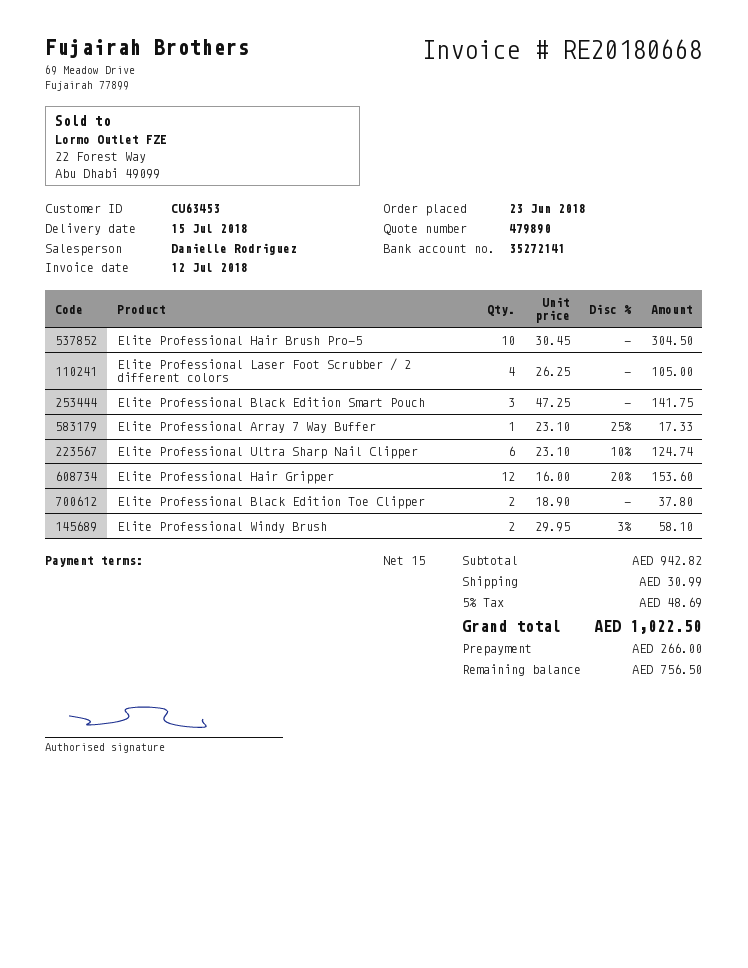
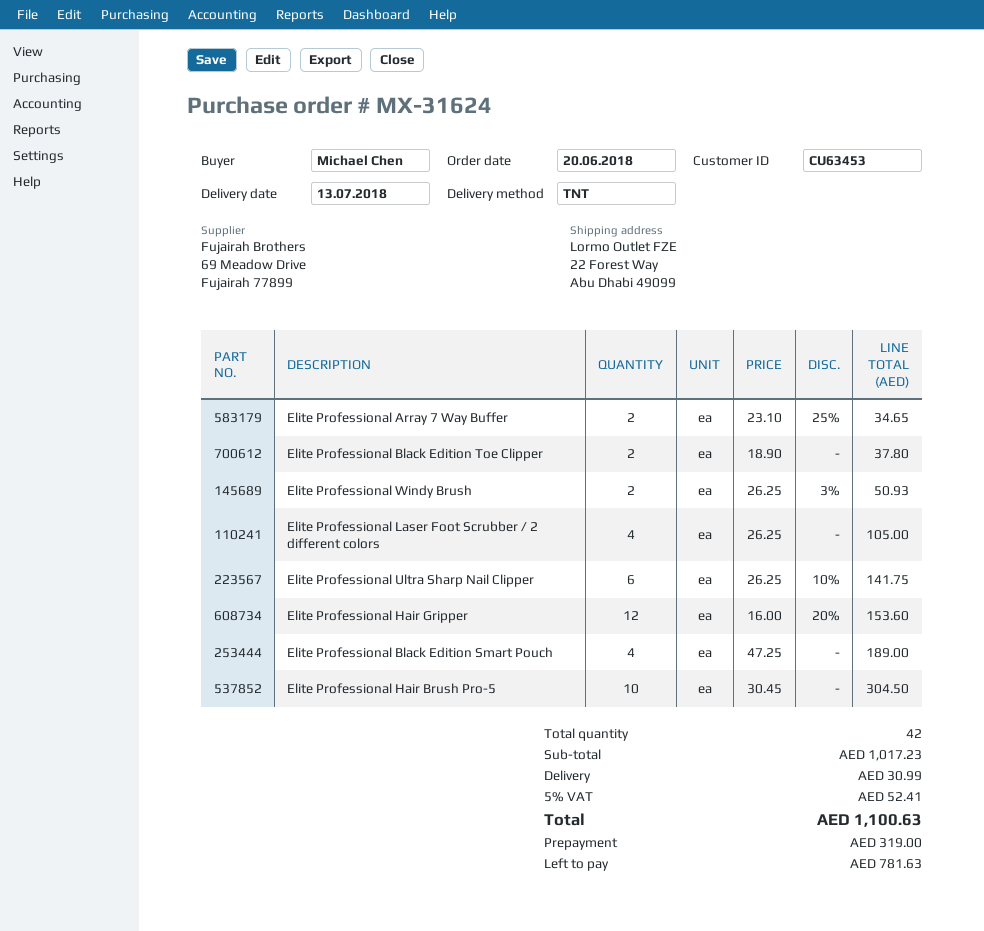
order date: 2018-06-23 -> 2018-06-20
delivery date: 2018-07-15 -> 2018-07-13
Elite Professional Black Edition Smart Pouch: 3 x 47.25 = 141.75 -> 4 x 47.25 = 189.00
Elite Professional Array 7 Way Buffer: 1 x 23.10 - 25% = 17.33 -> 2 x 23.10 - 25% = 34.65
Elite Professional Ultra Sharp Nail Clipper: 6 x 23.10 - 10% = 124.74 -> 6 x 26.25 - 10% = 141.75
Elite Professional Windy Brush: 2 x 29.95 - 3% = 58.10 -> 2 x 26.25 - 3% = 50.93
subtotal: 942.82 -> 1017.23
tax: 5% = 48.69 -> 5% = 52.41
total: 1022.50 -> 1100.63
deposit: 266.00 -> 319.00
balance: 756.50 -> 781.63

